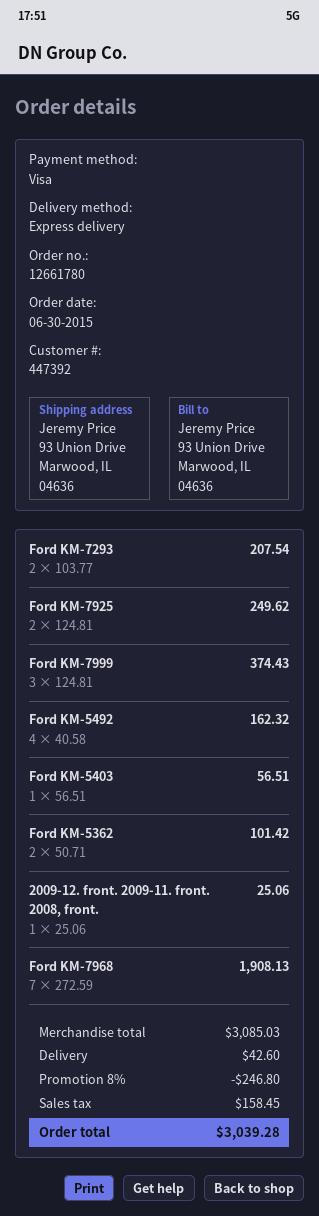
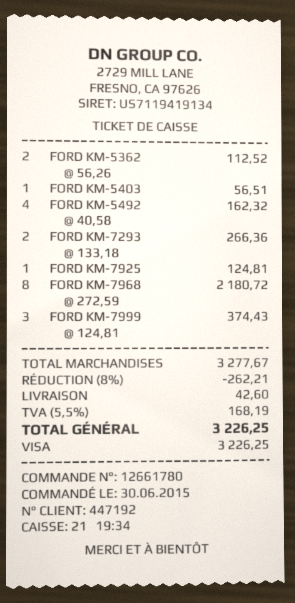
customer number: 447392 -> 447192
Ford KM-7293: 2 x 103.77 = 207.54 -> 2 x 133.18 = 266.36
Ford KM-7925: 2 x 124.81 = 249.62 -> 1 x 124.81 = 124.81
Ford KM-5362: 2 x 50.71 = 101.42 -> 2 x 56.26 = 112.52
2009-12. front. 2009-11. front. 2008, front.: 1 x 25.06 = 25.06 -> none
Ford KM-7968: 7 x 272.59 = 1908.13 -> 8 x 272.59 = 2180.72
subtotal: 3085.03 -> 3277.67
discount: 8% = 246.80 -> 8% = 262.21
tax: 158.45 -> 168.19
total: 3039.28 -> 3226.25

